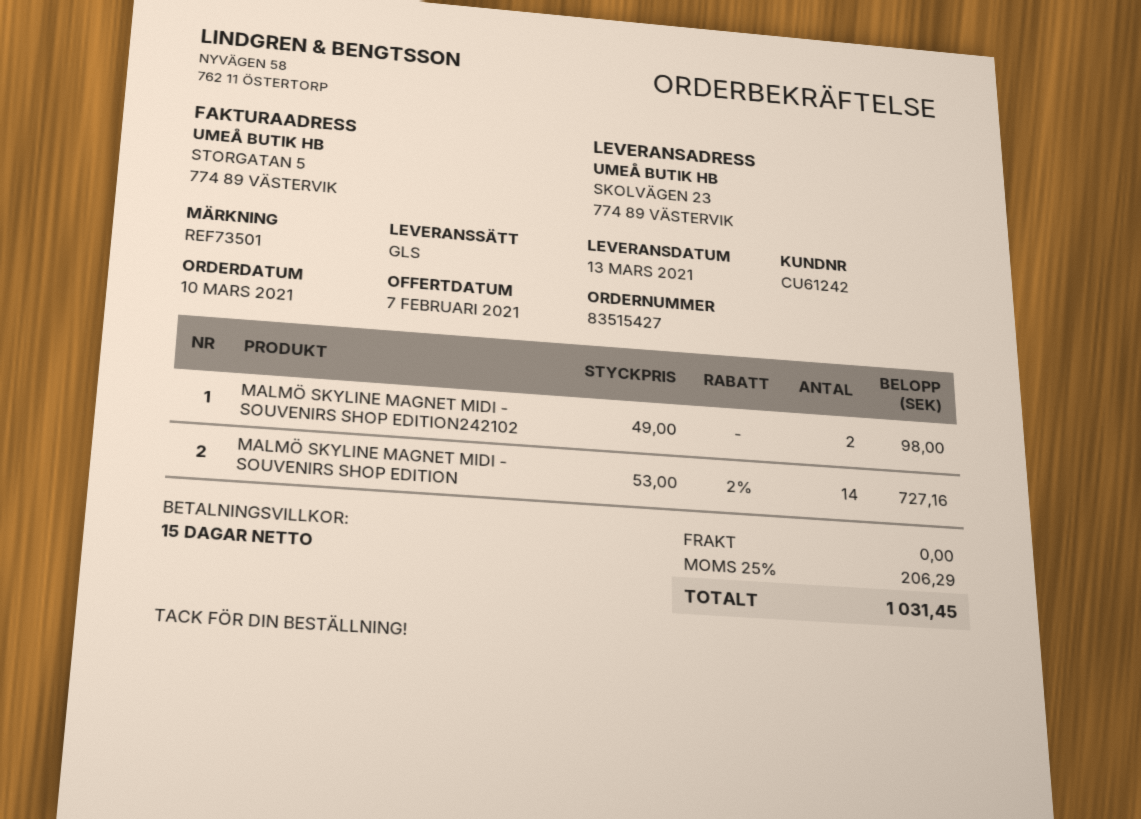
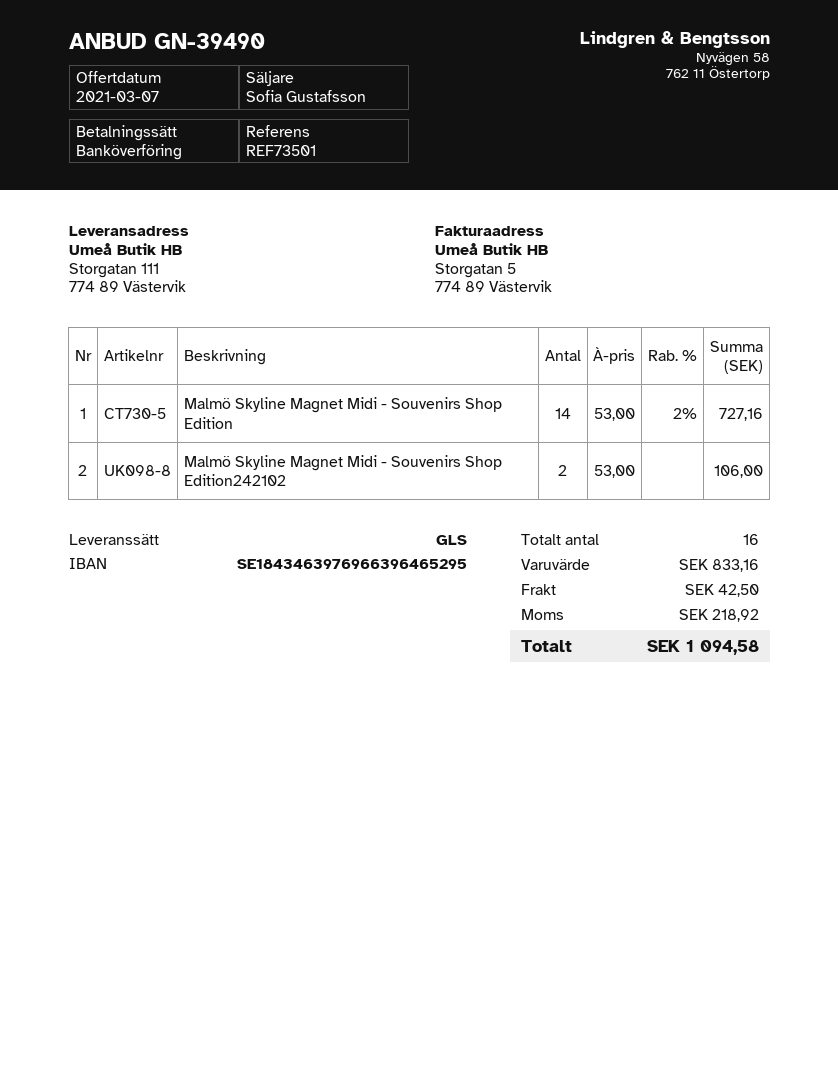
quote date: 2021-02-07 -> 2021-03-07
ship to: SKOLVÄGEN 23, 774 89 VÄSTERVIK -> Storgatan 111, 774 89 Västervik
MALMÖ SKYLINE MAGNET MIDI - SOUVENIRS SHOP EDITION242102: 2 x 49.00 = 98.00 -> 2 x 53.00 = 106.00
shipping: 0.00 -> 42.50
tax: 206.29 -> 218.92
total: 1031.45 -> 1094.58

